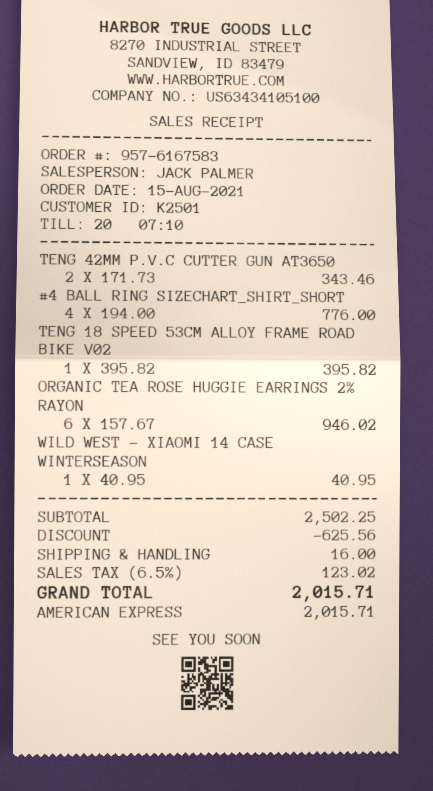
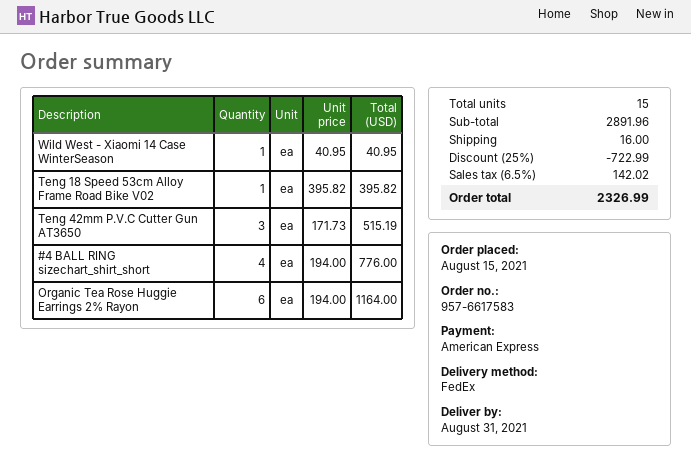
order number: 957-6167583 -> 957-6617583
TENG 42MM P.V.C CUTTER GUN AT3650: 2 x 171.73 = 343.46 -> 3 x 171.73 = 515.19
ORGANIC TEA ROSE HUGGIE EARRINGS 2% RAYON: 6 x 157.67 = 946.02 -> 6 x 194.00 = 1164.00
subtotal: 2502.25 -> 2891.96
discount: 625.56 -> 722.99
tax: 6.5% = 123.02 -> 6.5% = 142.02
total: 2015.71 -> 2326.99

